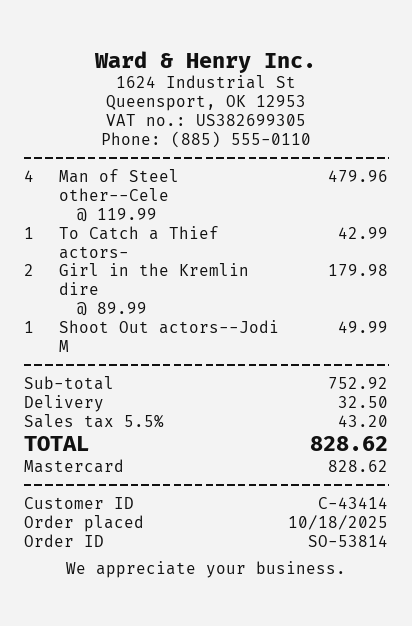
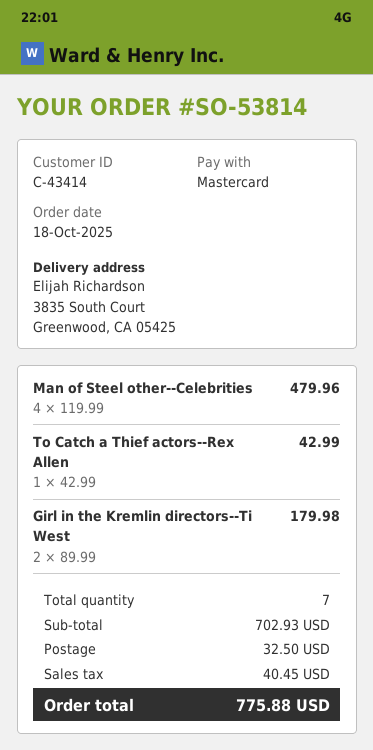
Shoot Out actors--Jodi M: 1 x 49.99 = 49.99 -> none
subtotal: 752.92 -> 702.93
tax: 43.20 -> 40.45
total: 828.62 -> 775.88

